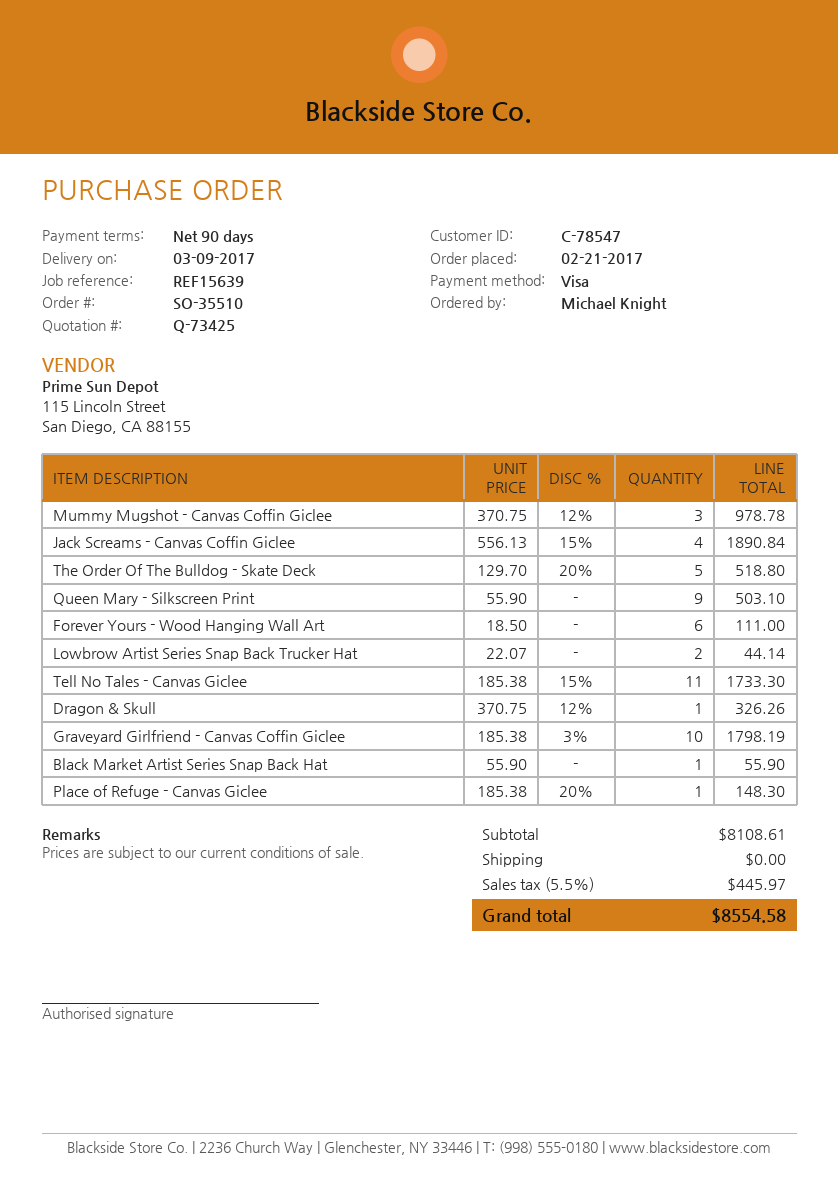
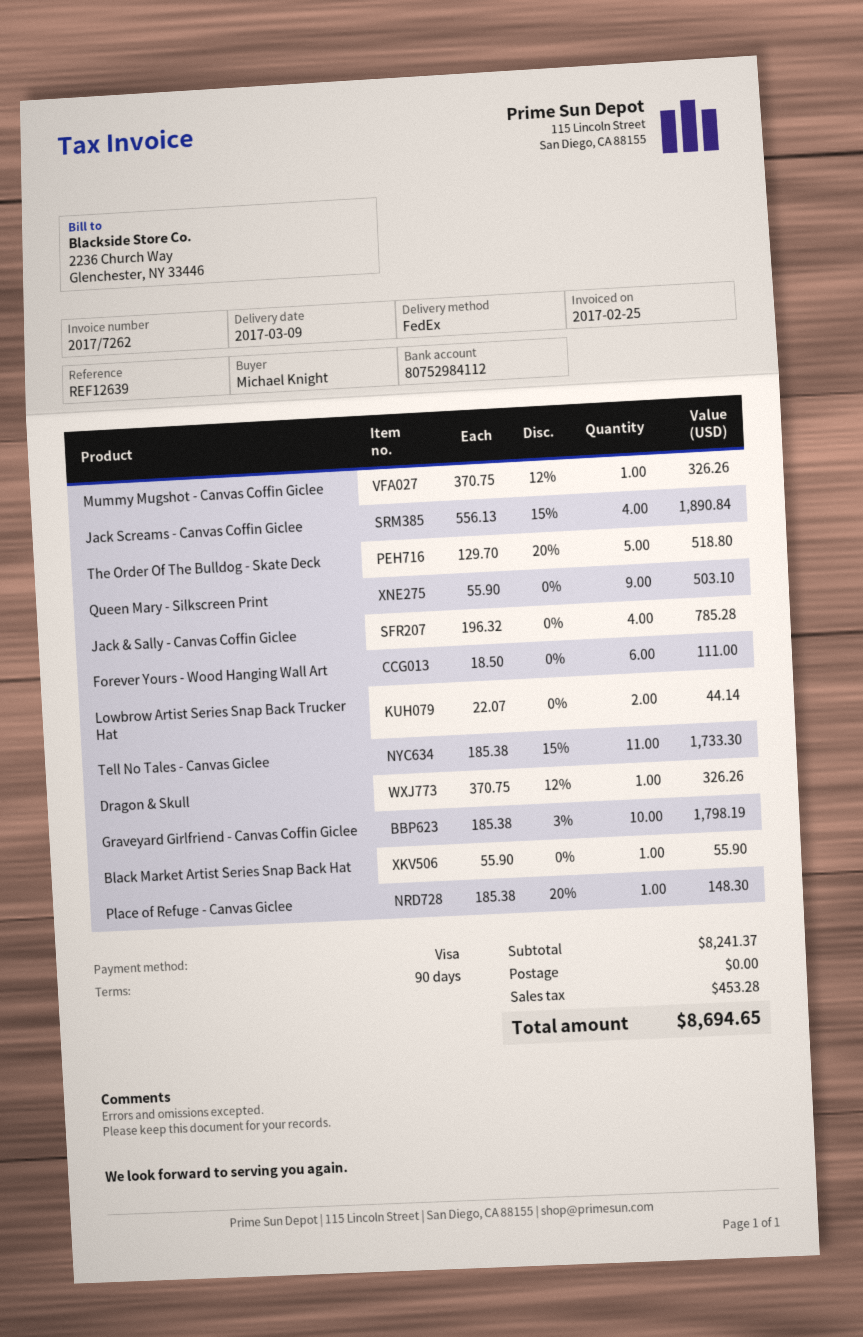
reference: REF15639 -> REF12639
Mummy Mugshot - Canvas Coffin Giclee: 3 x 370.75 - 12% = 978.78 -> 1 x 370.75 - 12% = 326.26
Jack & Sally - Canvas Coffin Giclee: none -> 4 x 196.32 = 785.28
subtotal: 8108.61 -> 8241.37
tax: 445.97 -> 453.28
total: 8554.58 -> 8694.65

